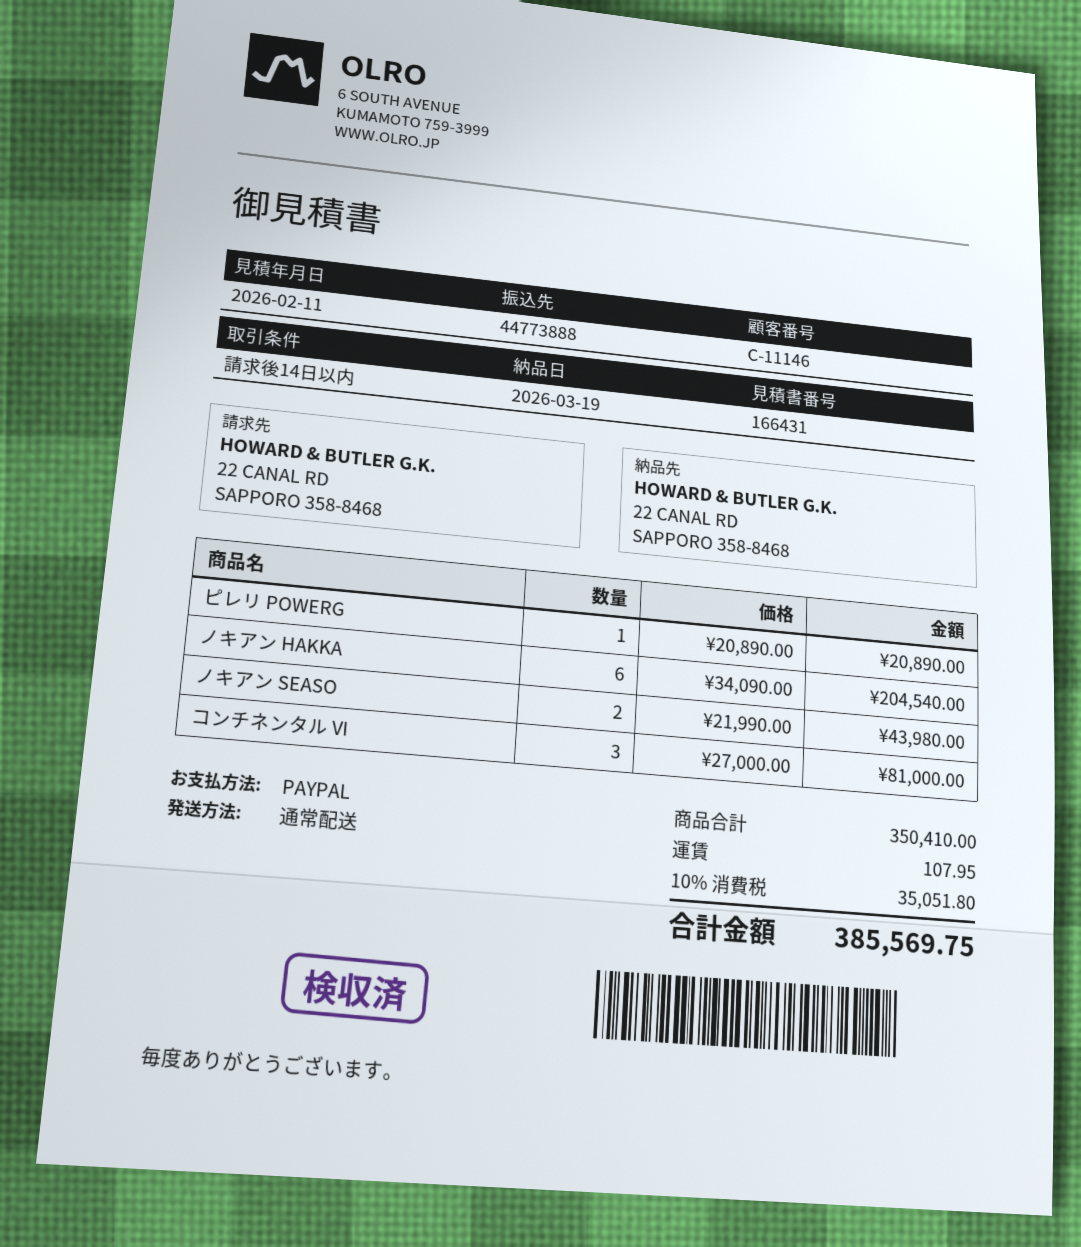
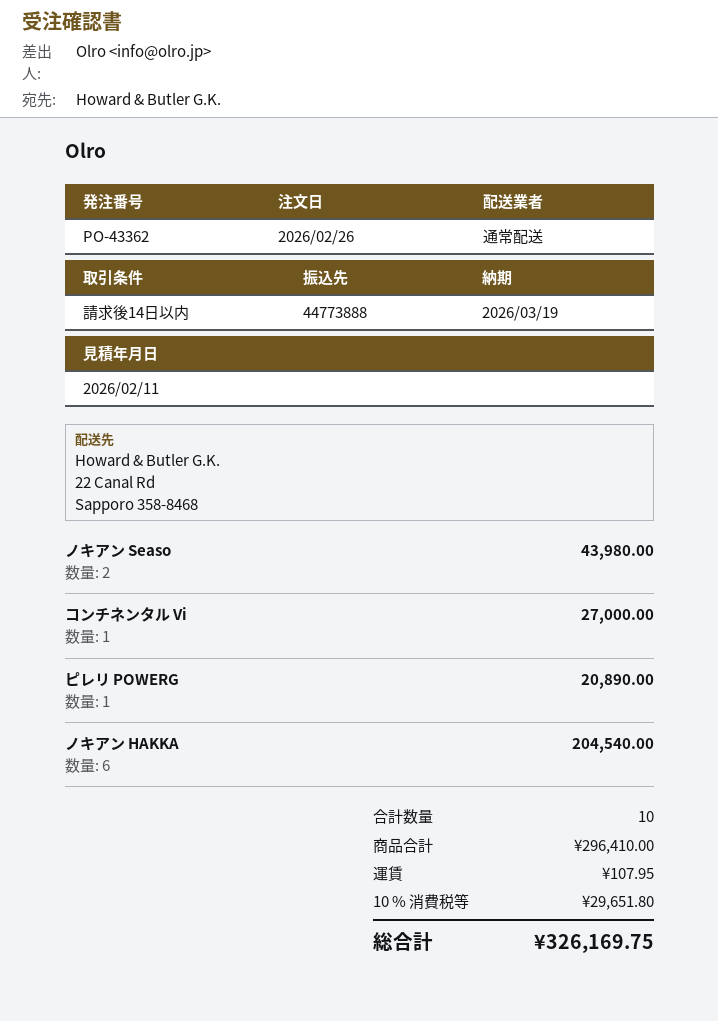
コンチネンタル VI: 3 for 81000.00 -> 1 for 27000.00
subtotal: 350410.00 -> 296410.00
tax: 10% = 35051.80 -> 10% = 29651.80
total: 385569.75 -> 326169.75

